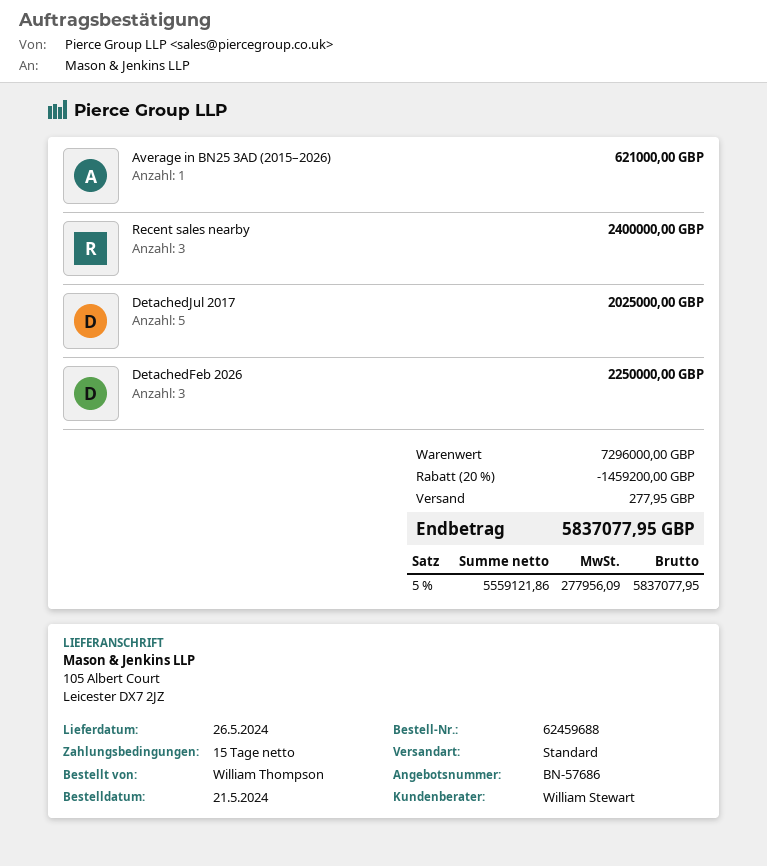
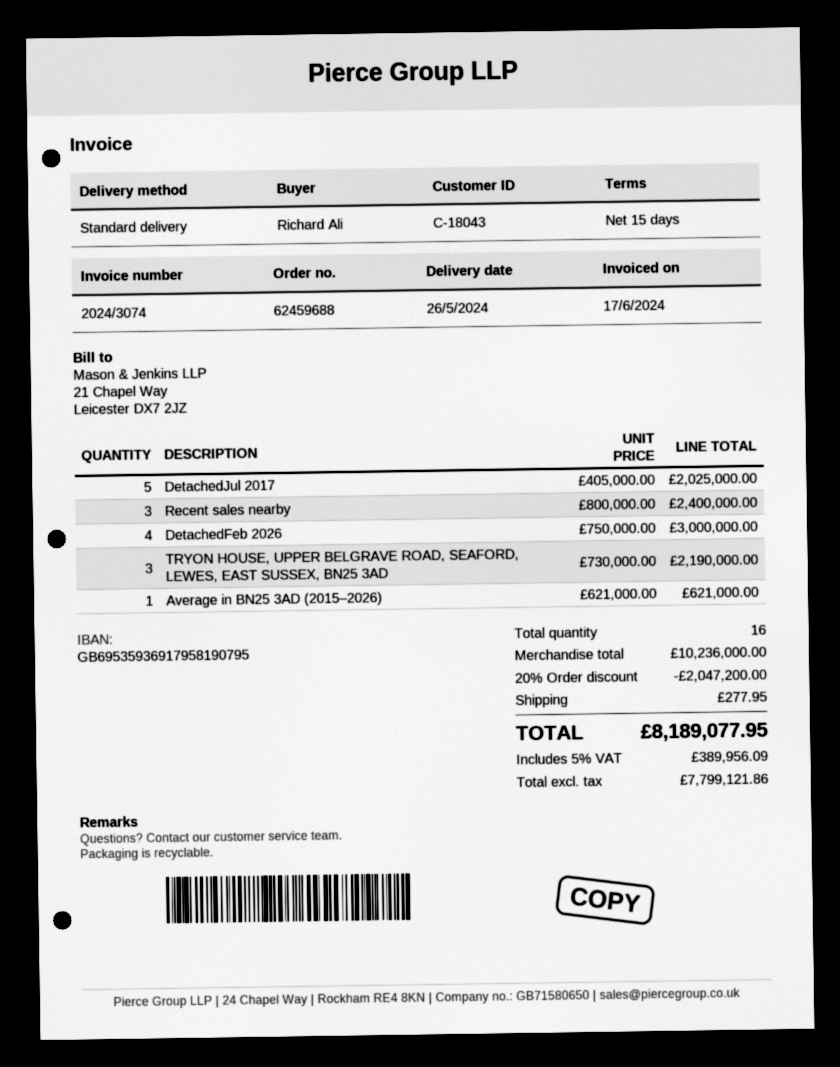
ordered by: William Thompson -> Richard Ali
DetachedFeb 2026: 3 for 2250000.00 -> 4 for 3000000.00
TRYON HOUSE, UPPER BELGRAVE ROAD, SEAFORD, LEWES, EAST SUSSEX, BN25 3AD: none -> 3 for 2190000.00
subtotal: 7296000.00 -> 10236000.00
discount: 20% = 1459200.00 -> 20% = 2047200.00
net: 5559121.86 -> 7799121.86
tax: 5% = 277956.09 -> 5% = 389956.09
total: 5837077.95 -> 8189077.95

